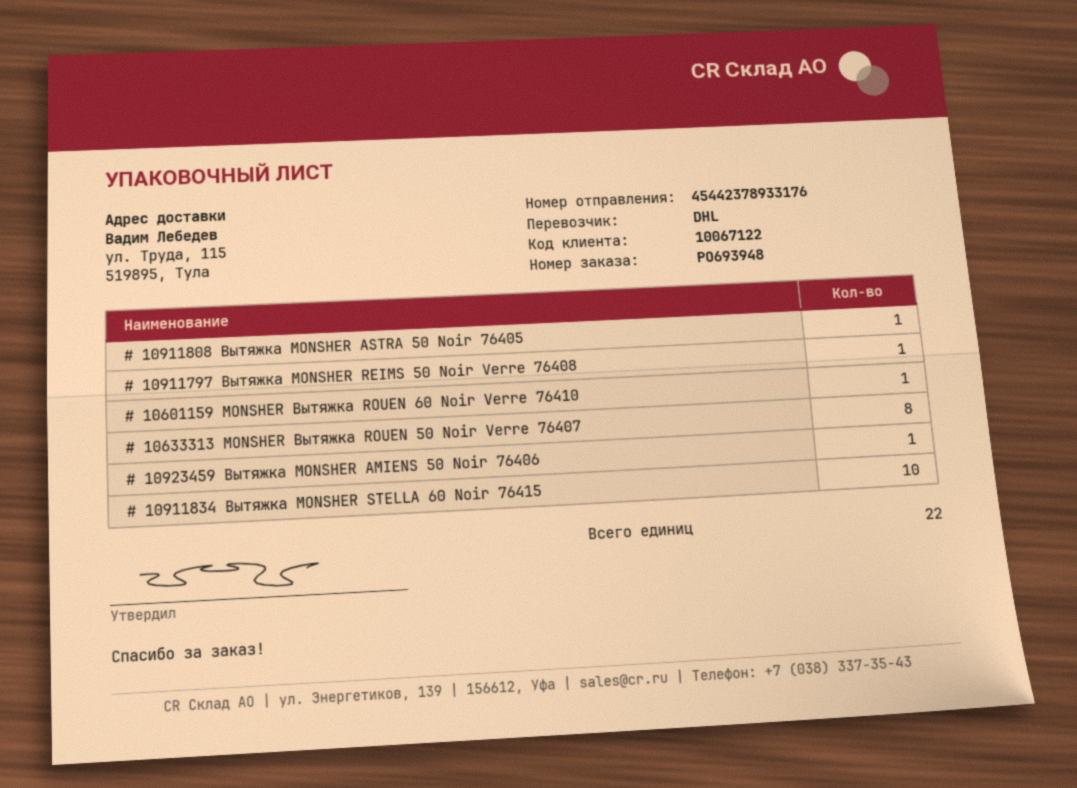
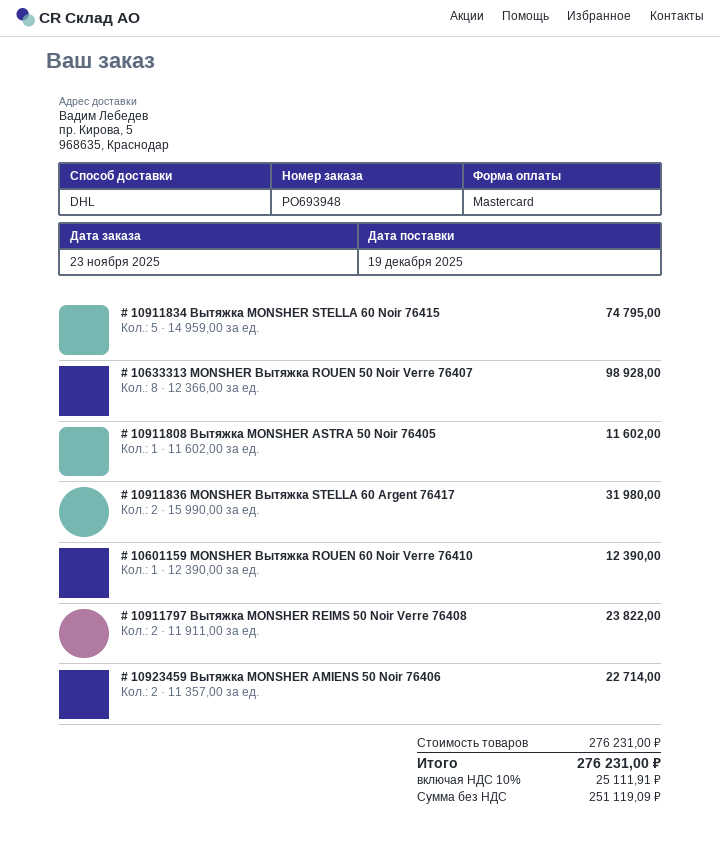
ship to: ул. Труда, 115, 519895, Тула -> пр. Кирова, 5, 968635, Краснодар
# 10911797 Вытяжка MONSHER REIMS 50 Noir Verre 76408: 1 -> 2
# 10923459 Вытяжка MONSHER AMIENS 50 Noir 76406: 1 -> 2
# 10911834 Вытяжка MONSHER STELLA 60 Noir 76415: 10 -> 5
# 10911836 MONSHER Вытяжка STELLA 60 Argent 76417: none -> 2

